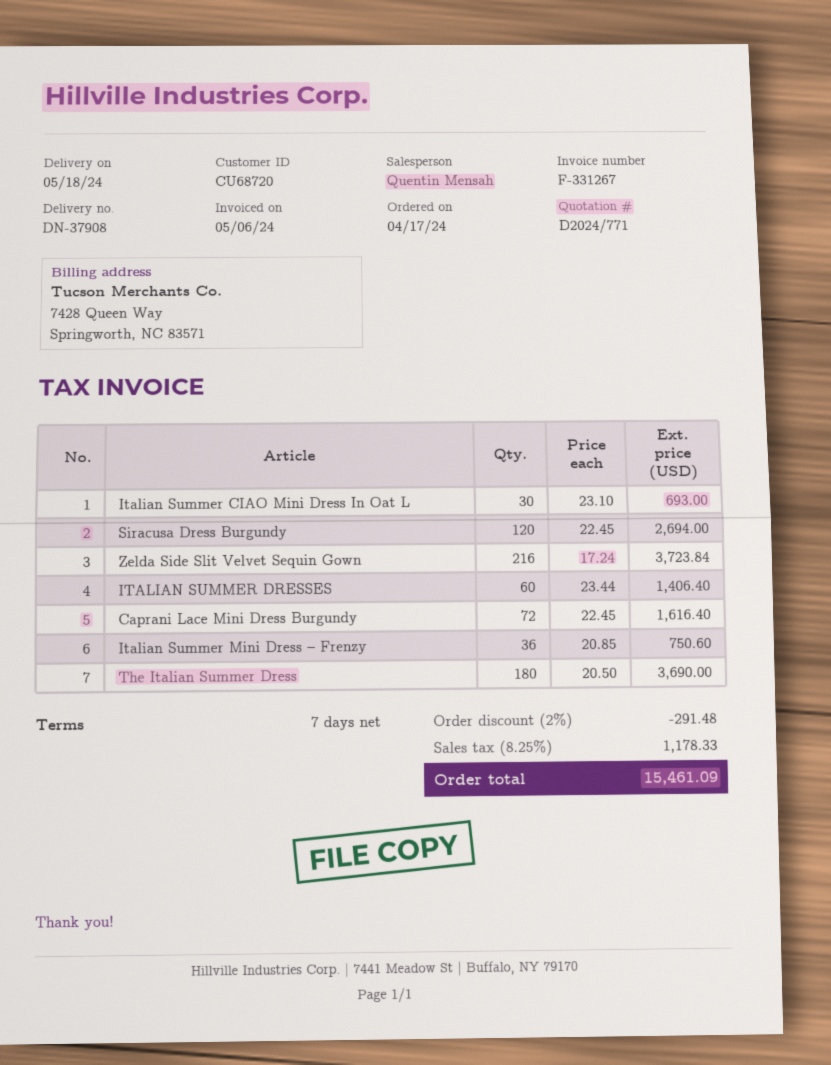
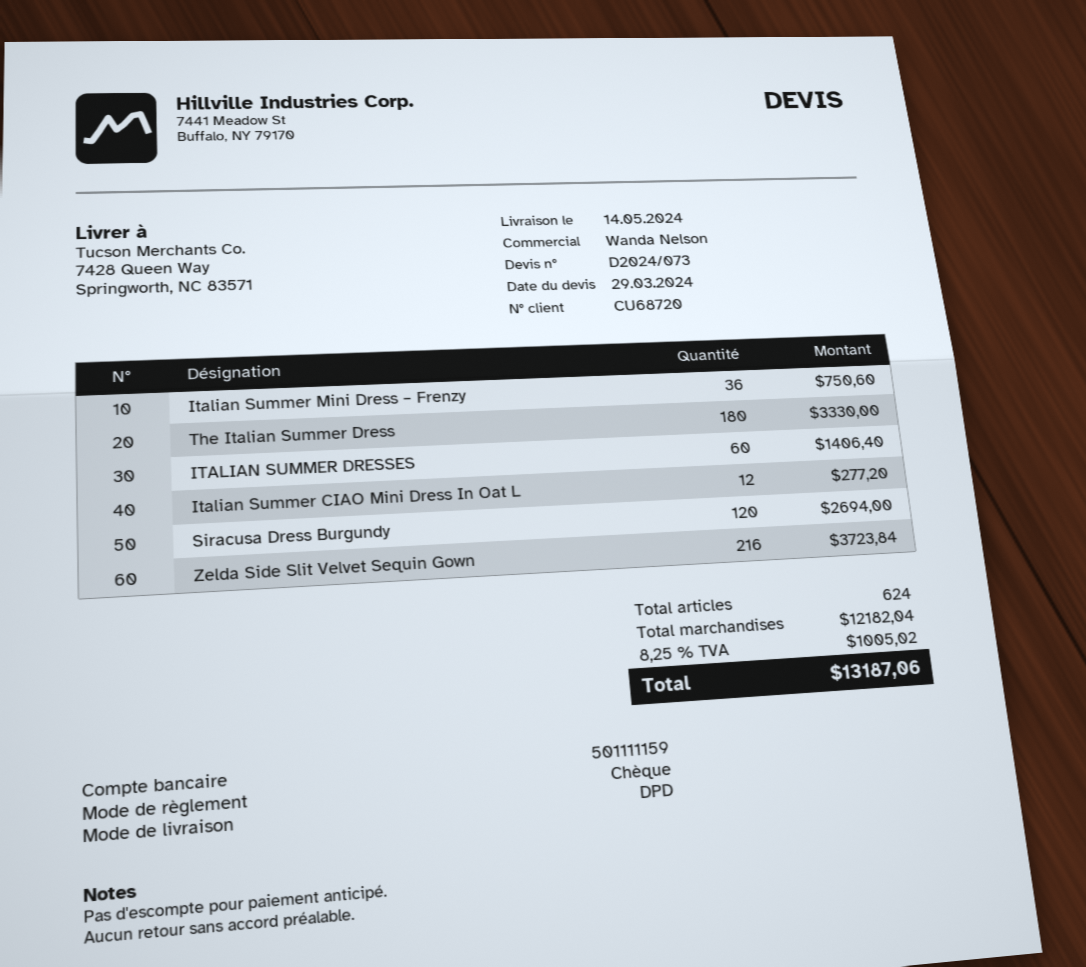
quote number: D2024/771 -> D2024/073
delivery date: 2024-05-18 -> 2024-05-14
sales rep: Quentin Mensah -> Wanda Nelson
Italian Summer CIAO Mini Dress In Oat L: 30 for 693.00 -> 12 for 277.20
Caprani Lace Mini Dress Burgundy: 72 for 1616.40 -> none
The Italian Summer Dress: 180 for 3690.00 -> 180 for 3330.00
discount: 2% = 291.48 -> none
tax: 8.25% = 1178.33 -> 8.25% = 1005.02
total: 15461.09 -> 13187.06

